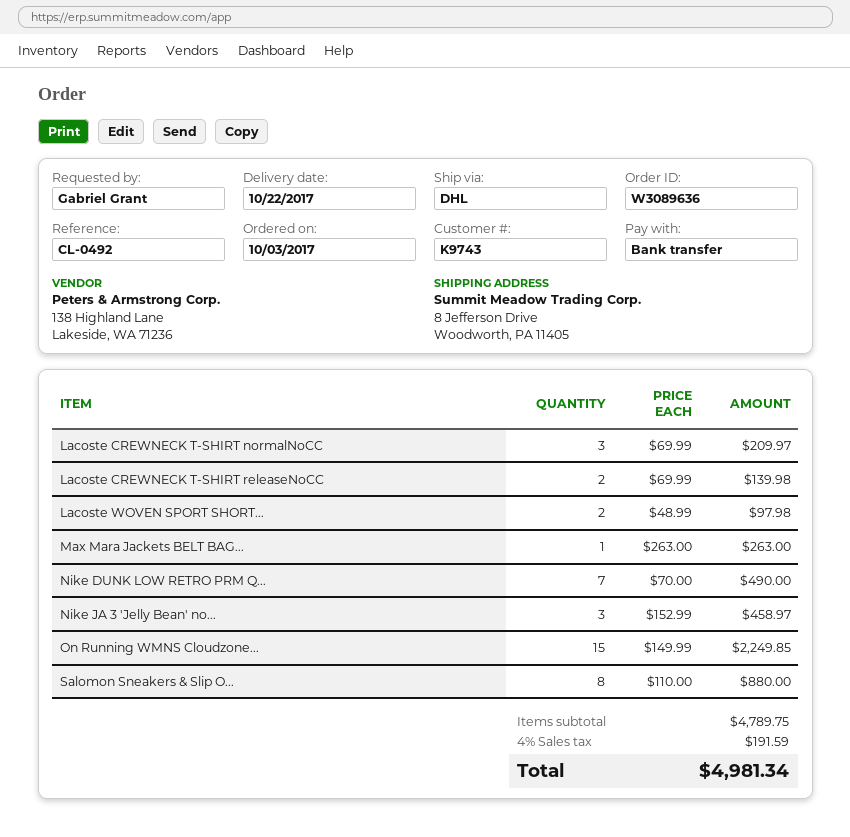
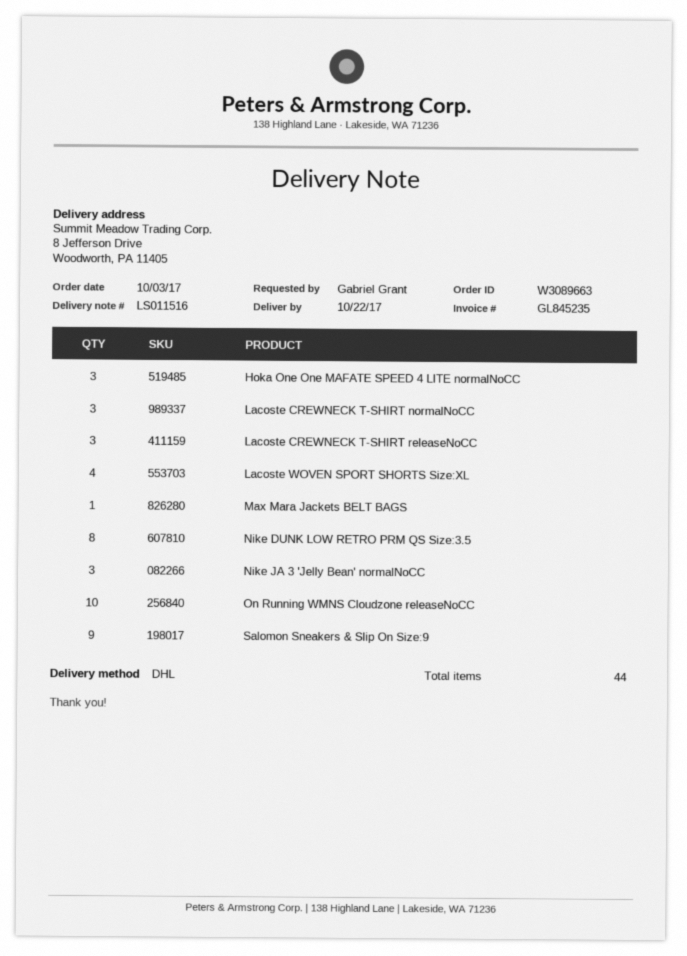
order number: W3089636 -> W3089663
Lacoste CREWNECK T-SHIRT releaseNoCC: 2 -> 3
Lacoste WOVEN SPORT SHORT...: 2 -> 4
Nike DUNK LOW RETRO PRM Q...: 7 -> 8
On Running WMNS Cloudzone...: 15 -> 10
Salomon Sneakers & Slip O...: 8 -> 9
Hoka One One MAFATE SPEED 4 LITE normalNoCC: none -> 3

